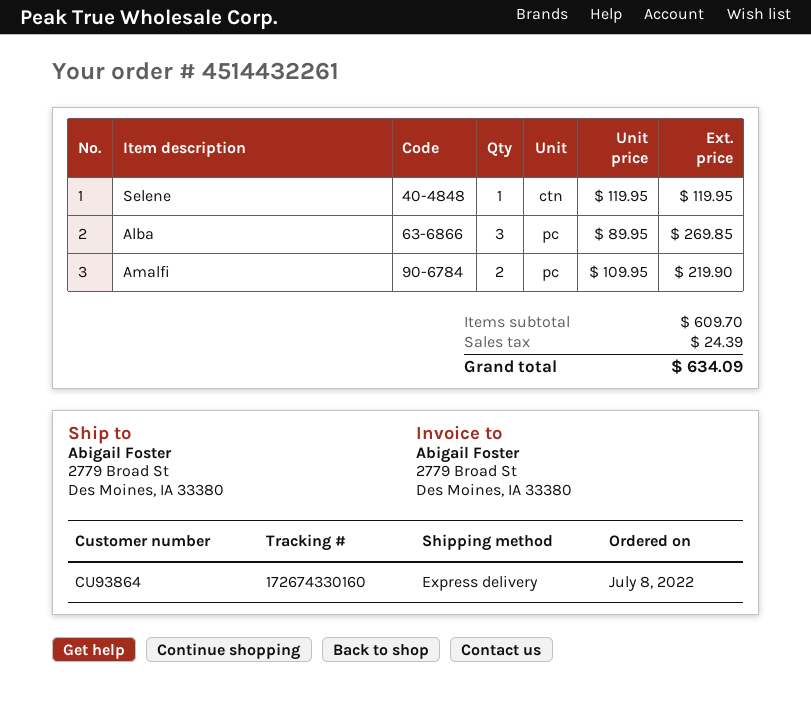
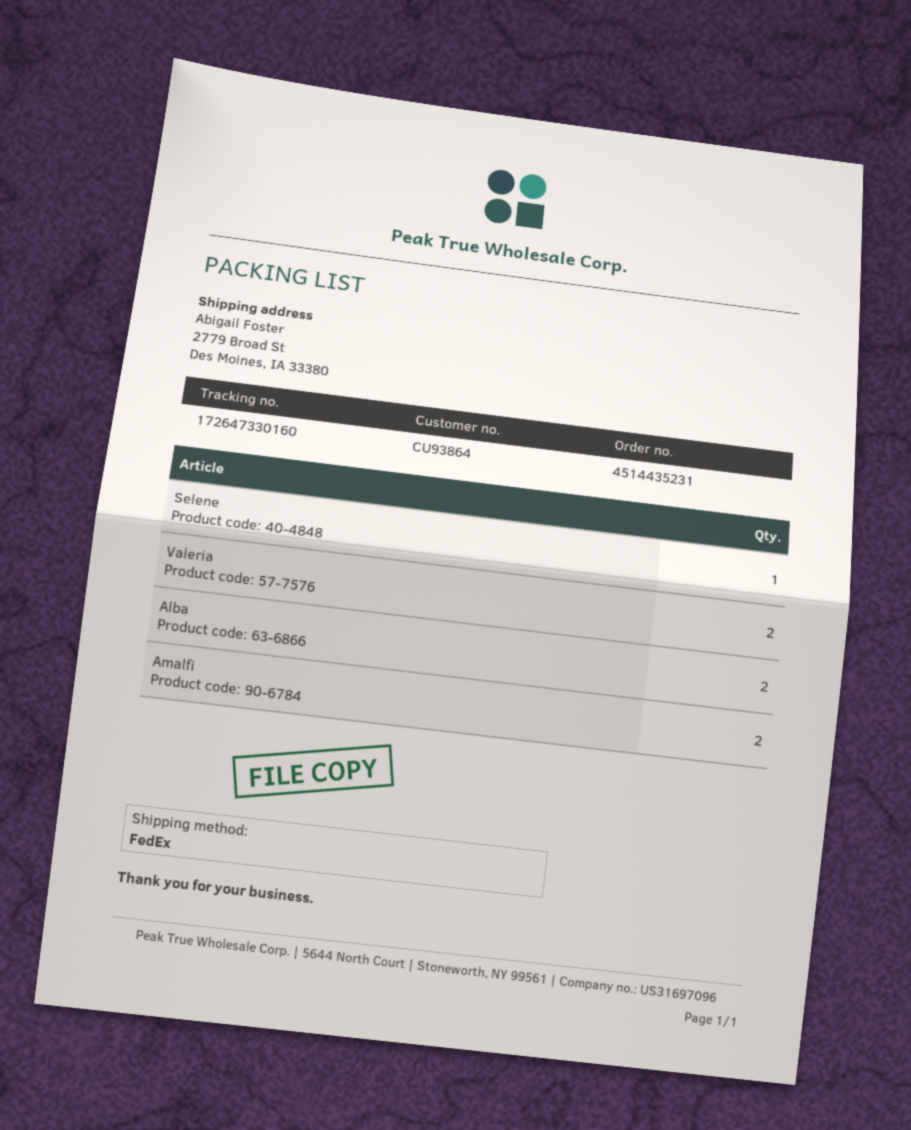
order number: 4514432261 -> 4514435231
shipping method: express -> FedEx
tracking number: 172674330160 -> 172647330160
Alba: 3 -> 2
Valeria: none -> 2

